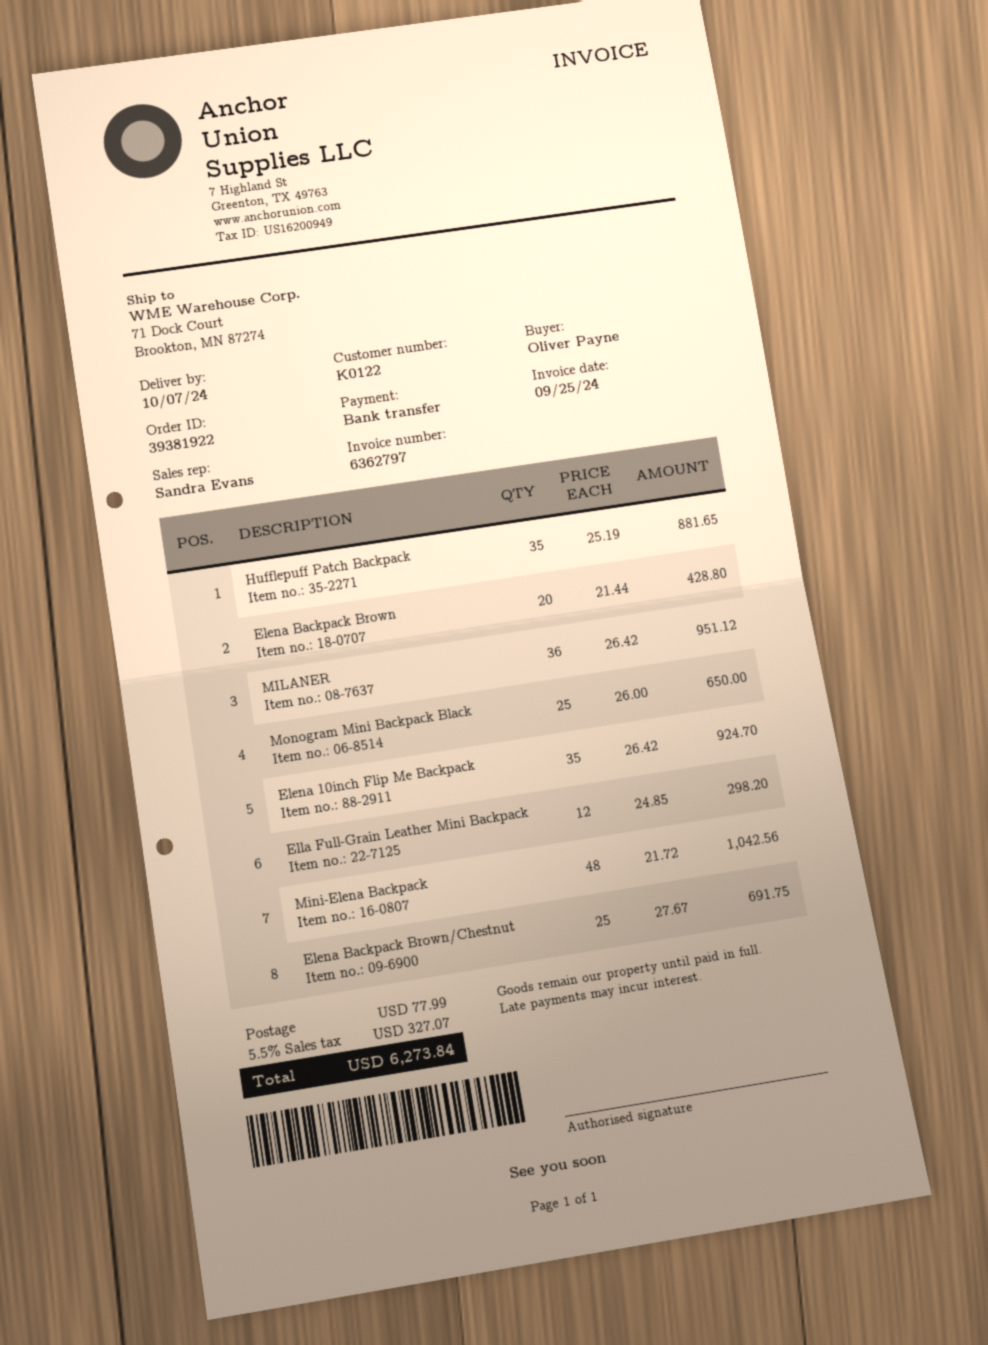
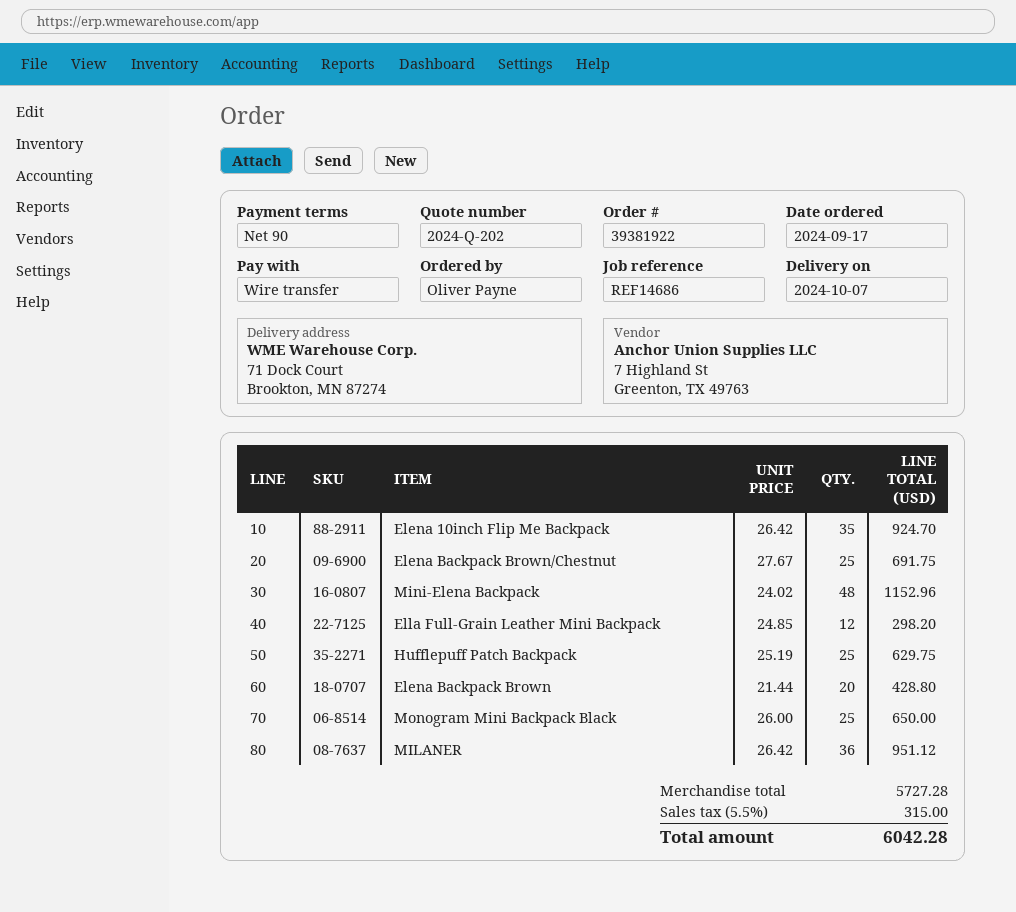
Hufflepuff Patch Backpack: 35 x 25.19 = 881.65 -> 25 x 25.19 = 629.75
Mini-Elena Backpack: 48 x 21.72 = 1042.56 -> 48 x 24.02 = 1152.96
shipping: 77.99 -> none
tax: 5.5% = 327.07 -> 5.5% = 315.00
total: 6273.84 -> 6042.28

